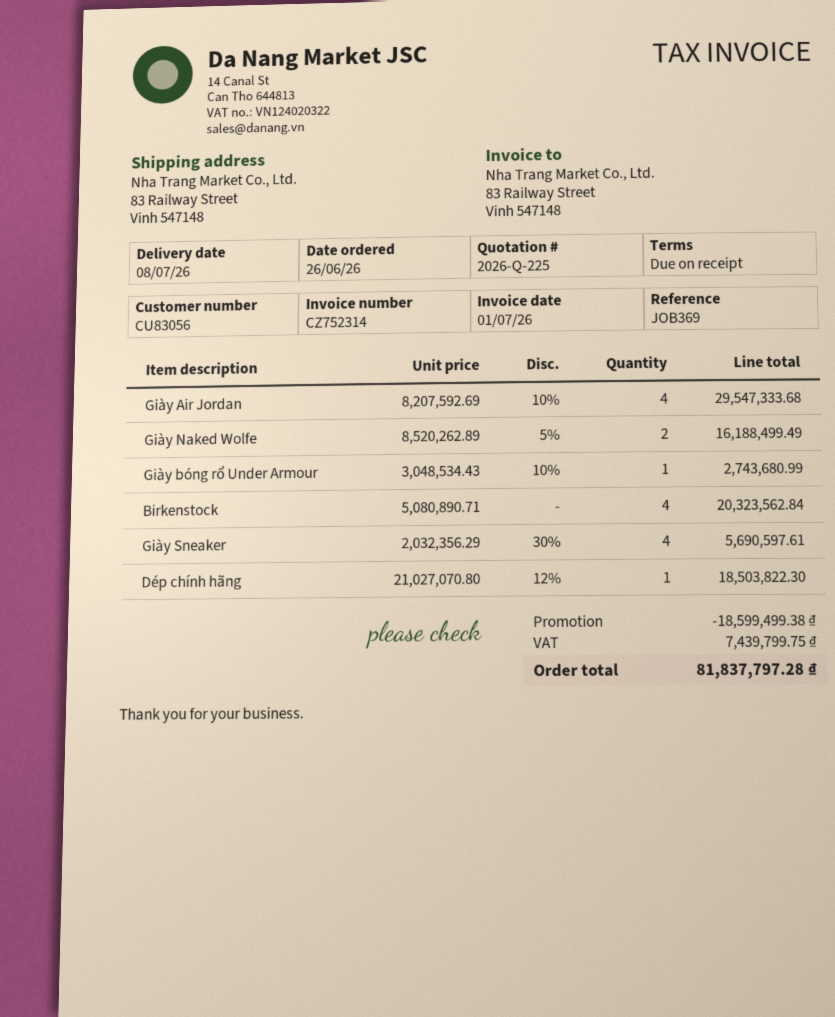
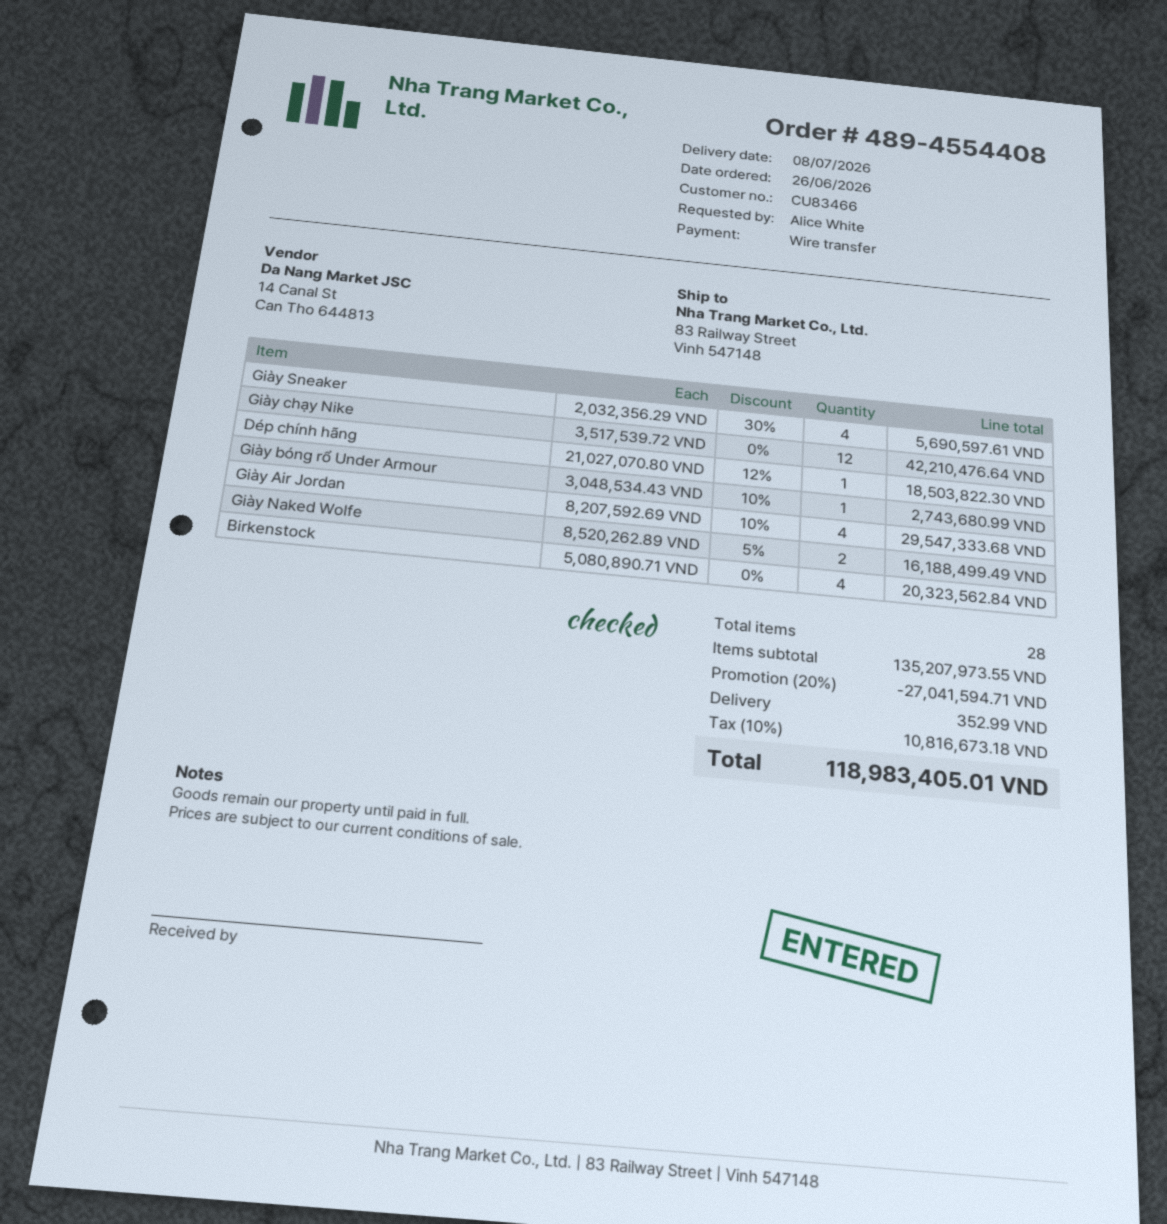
customer number: CU83056 -> CU83466
Giày chạy Nike: none -> 12 x 3517539.72 = 42210476.64
discount: 18599499.38 -> 27041594.71
shipping: none -> 352.99
tax: 7439799.75 -> 10816673.18
total: 81837797.28 -> 118983405.01

